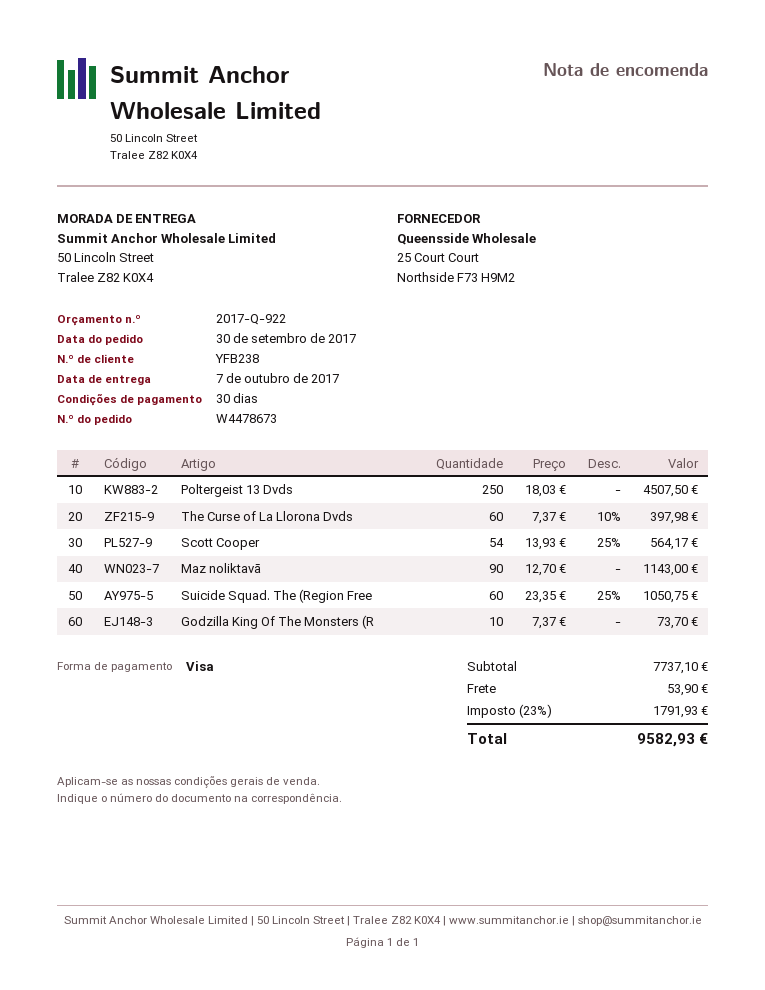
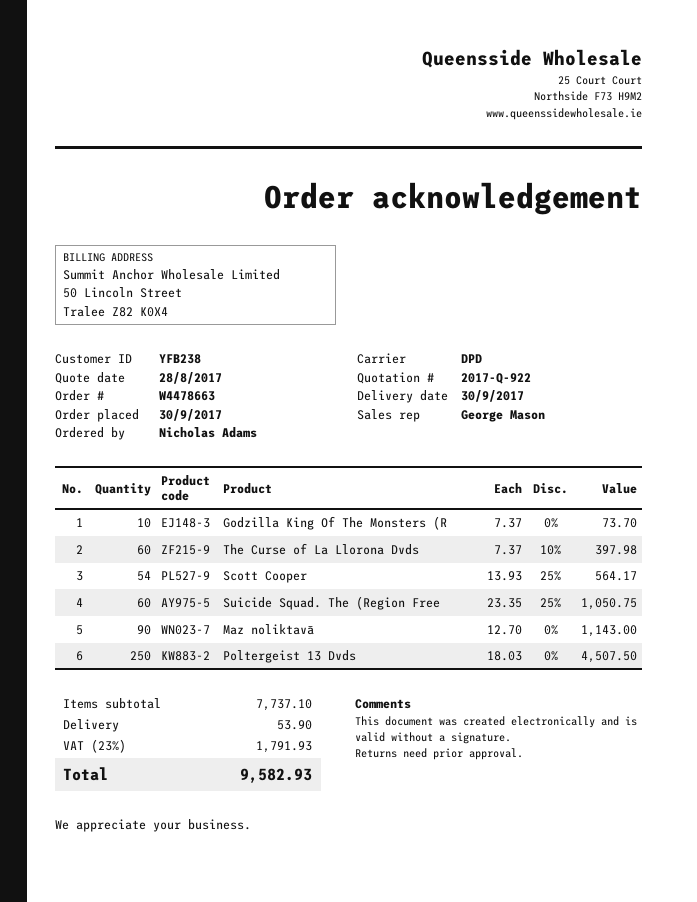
order number: W4478673 -> W4478663
delivery date: 2017-10-07 -> 2017-09-30

